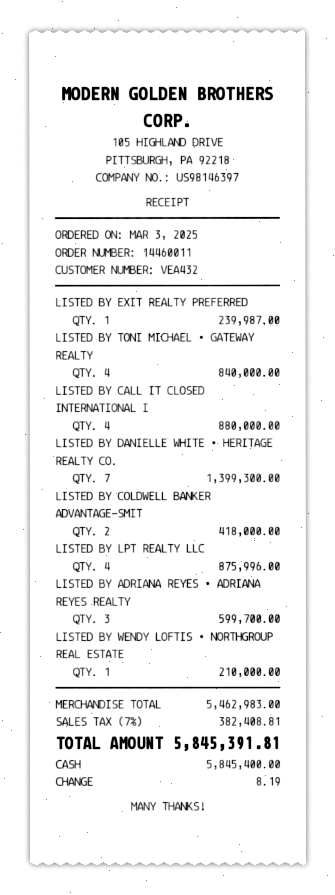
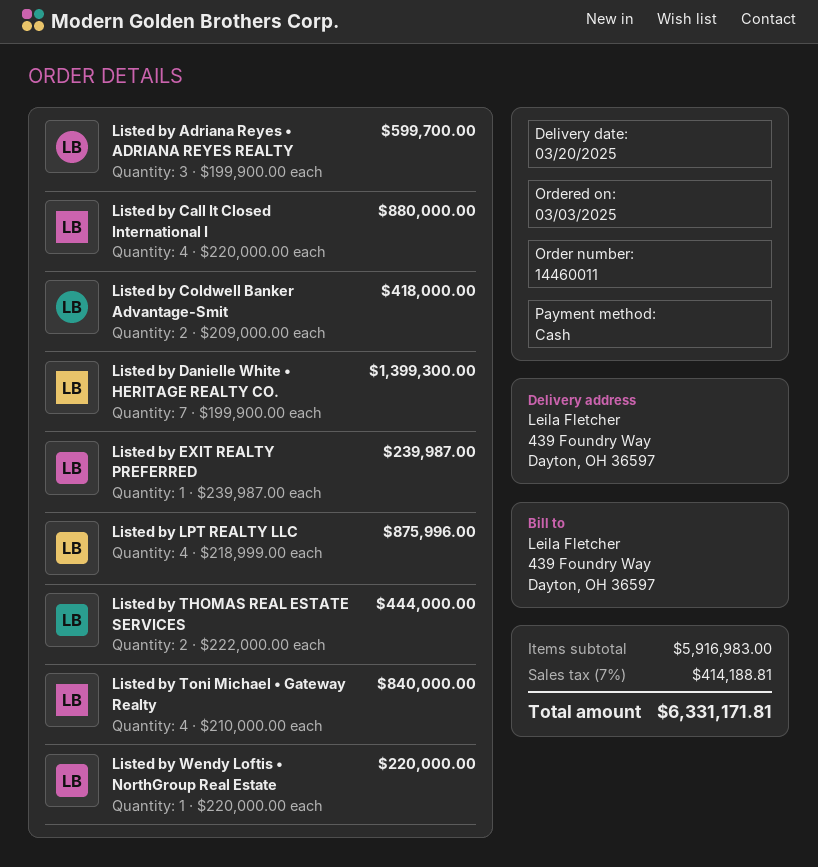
LISTED BY WENDY LOFTIS • NORTHGROUP REAL ESTATE: 1 for 210000.00 -> 1 for 220000.00
Listed by THOMAS REAL ESTATE SERVICES: none -> 2 for 444000.00
subtotal: 5462983.00 -> 5916983.00
tax: 7% = 382408.81 -> 7% = 414188.81
total: 5845391.81 -> 6331171.81

